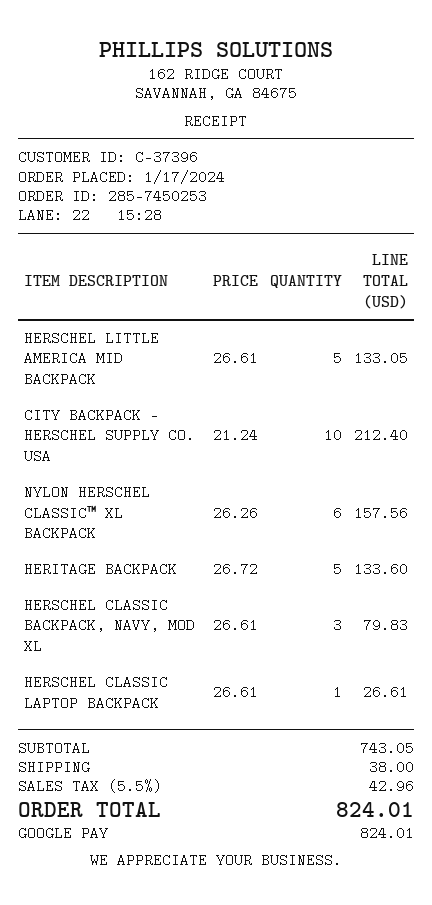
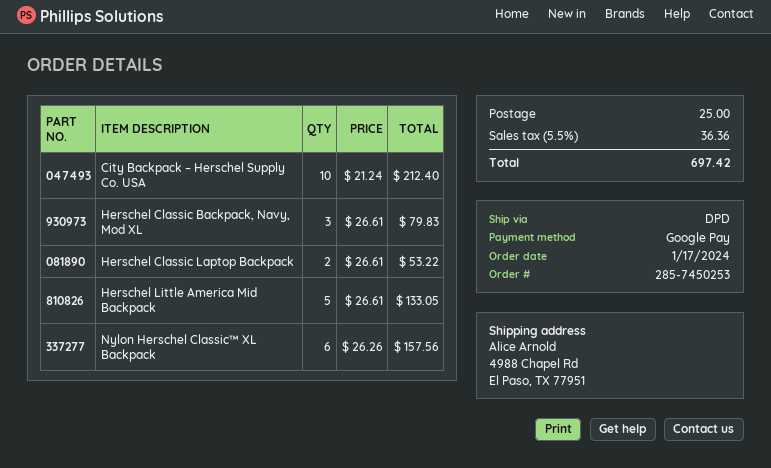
HERITAGE BACKPACK: 5 x 26.72 = 133.60 -> none
HERSCHEL CLASSIC LAPTOP BACKPACK: 1 x 26.61 = 26.61 -> 2 x 26.61 = 53.22
shipping: 38.00 -> 25.00
tax: 5.5% = 42.96 -> 5.5% = 36.36
total: 824.01 -> 697.42

